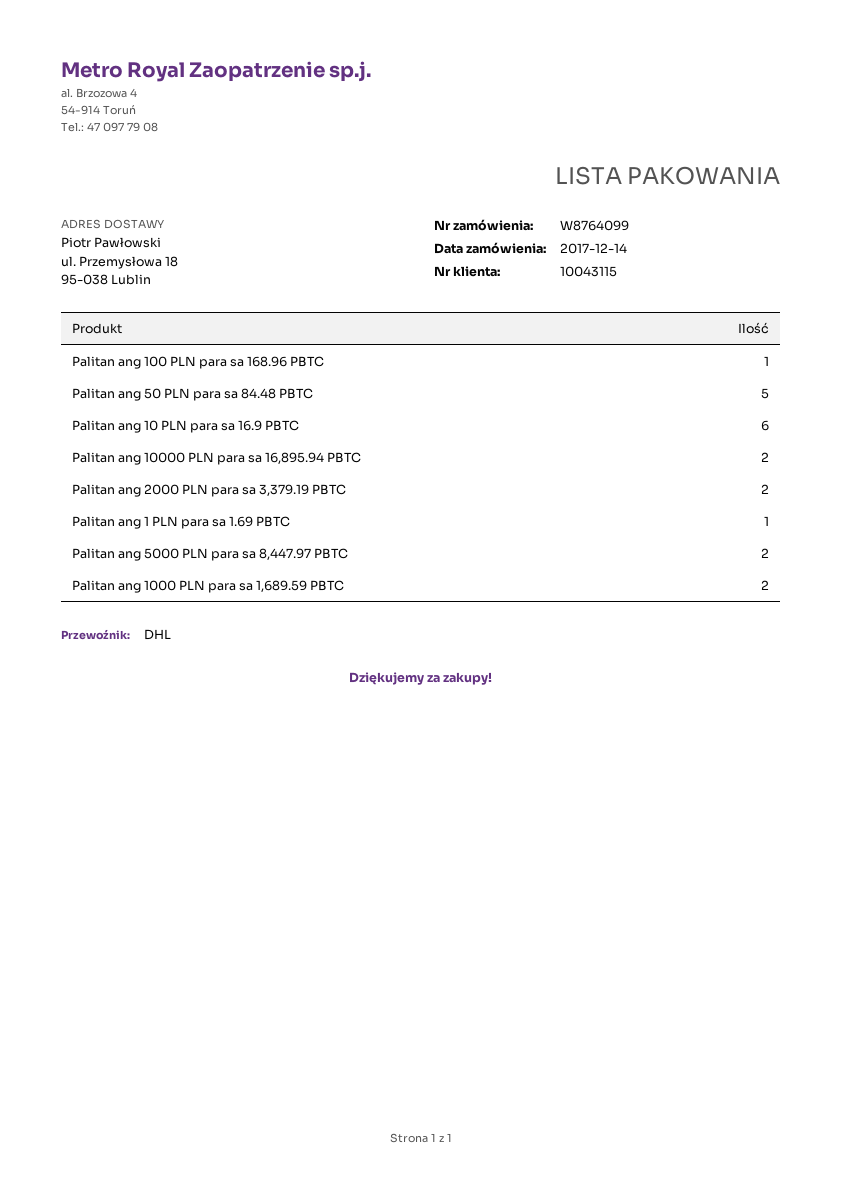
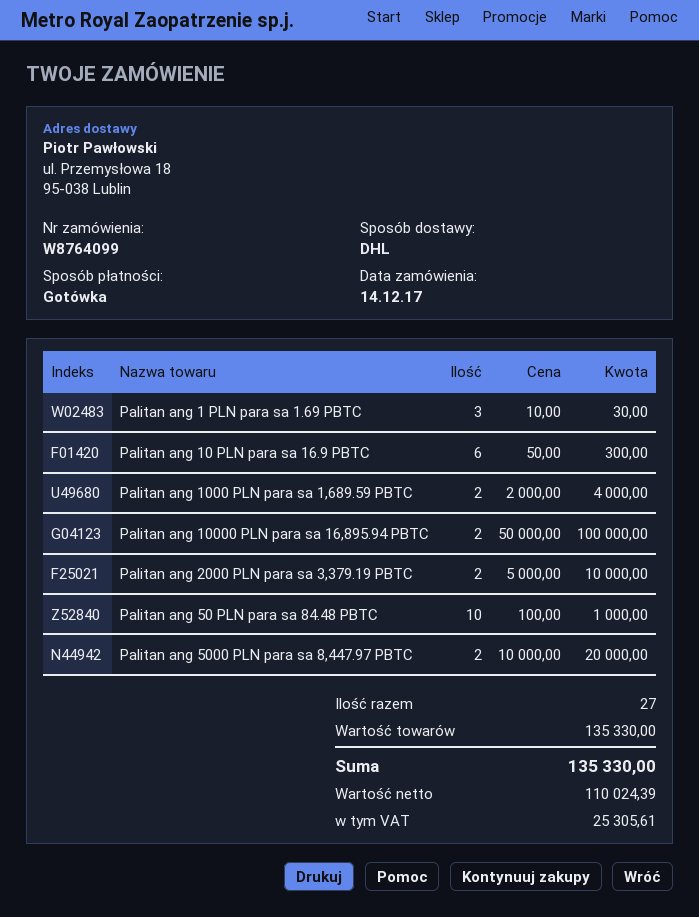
Palitan ang 100 PLN para sa 168.96 PBTC: 1 -> none
Palitan ang 50 PLN para sa 84.48 PBTC: 5 -> 10
Palitan ang 1 PLN para sa 1.69 PBTC: 1 -> 3

